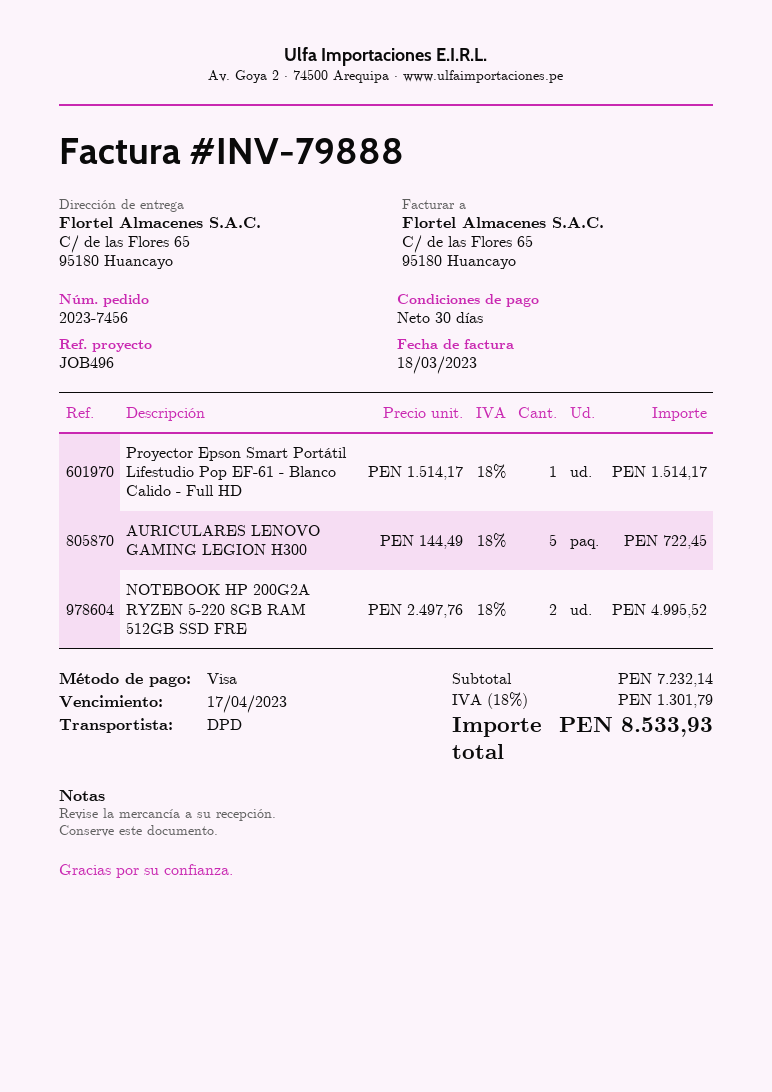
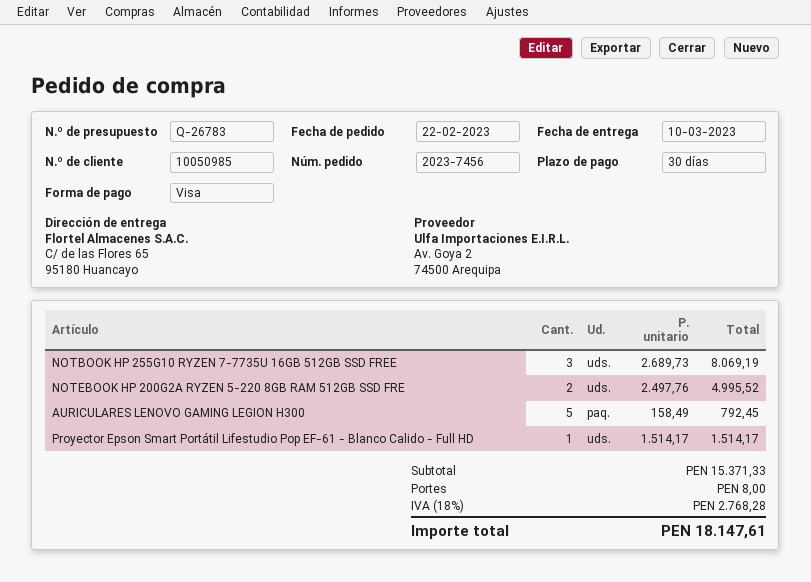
AURICULARES LENOVO GAMING LEGION H300: 5 x 144.49 = 722.45 -> 5 x 158.49 = 792.45
NOTBOOK HP 255G10 RYZEN 7-7735U 16GB 512GB SSD FREE: none -> 3 x 2689.73 = 8069.19
subtotal: 7232.14 -> 15371.33
shipping: none -> 8.00
tax: 18% = 1301.79 -> 18% = 2768.28
total: 8533.93 -> 18147.61

